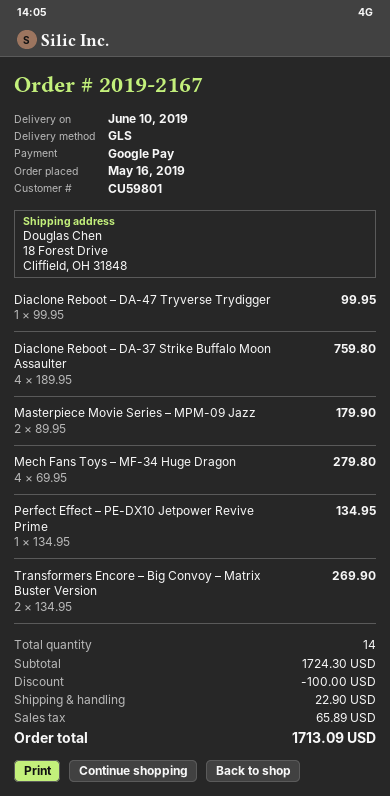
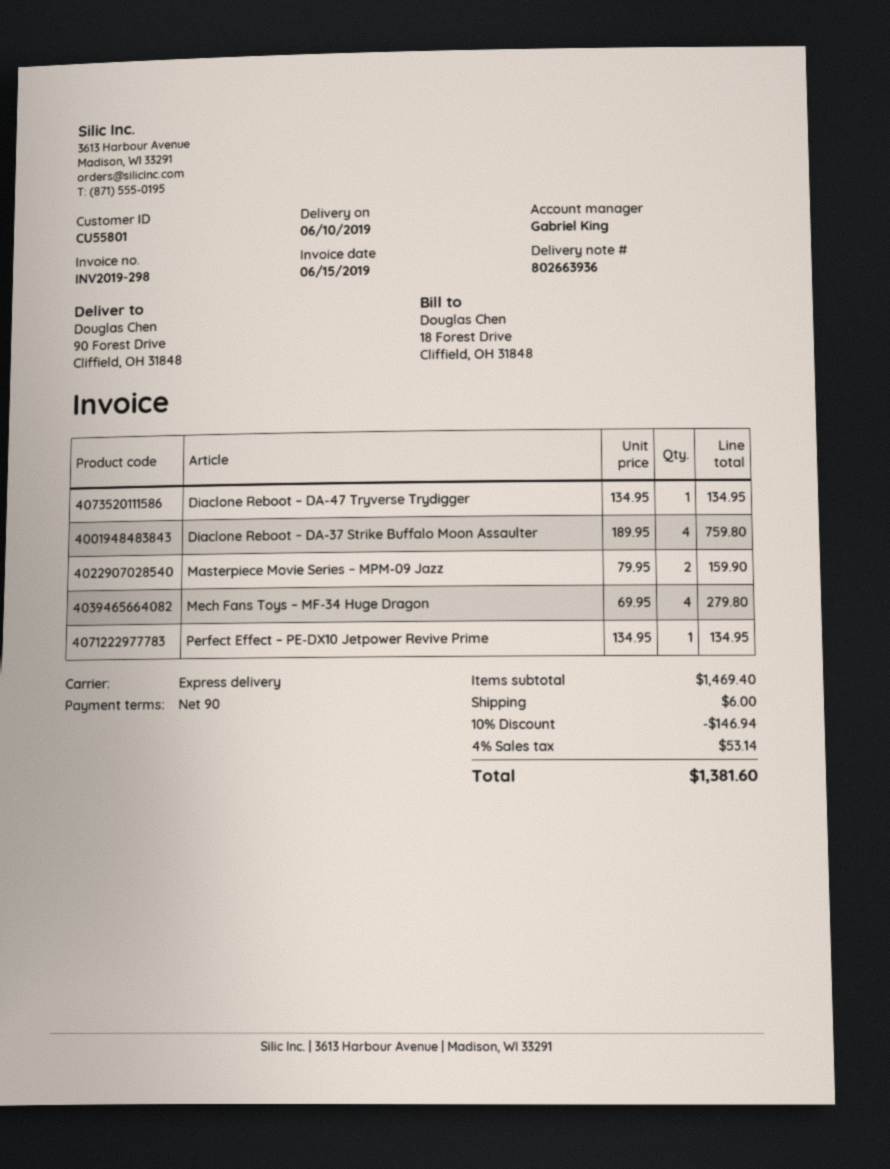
customer number: CU59801 -> CU55801
shipping method: GLS -> express
ship to: 18 Forest Drive, Cliffield, OH 31848 -> 90 Forest Drive, Cliffield, OH 31848
Diaclone Reboot – DA-47 Tryverse Trydigger: 1 x 99.95 = 99.95 -> 1 x 134.95 = 134.95
Masterpiece Movie Series – MPM-09 Jazz: 2 x 89.95 = 179.90 -> 2 x 79.95 = 159.90
Transformers Encore – Big Convoy – Matrix Buster Version: 2 x 134.95 = 269.90 -> none
subtotal: 1724.30 -> 1469.40
discount: 100.00 -> 146.94
shipping: 22.90 -> 6.00
tax: 65.89 -> 53.14
total: 1713.09 -> 1381.60

